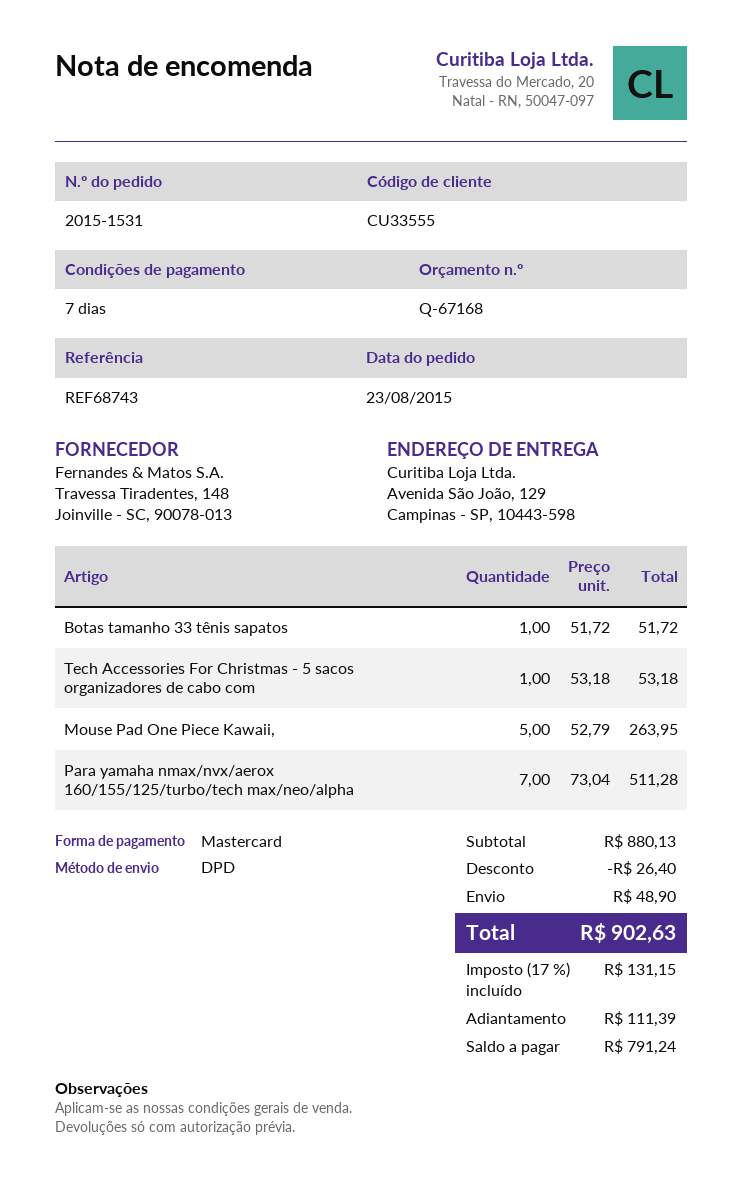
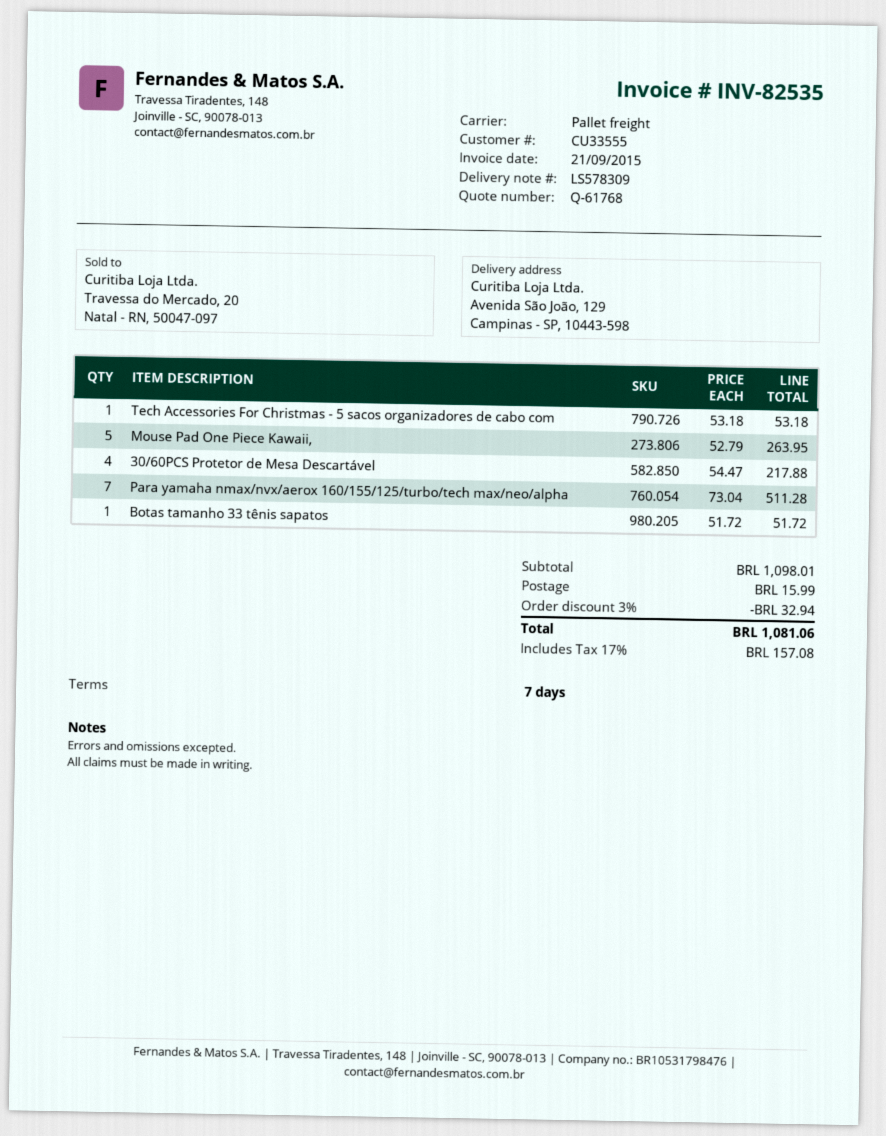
quote number: Q-67168 -> Q-61768
shipping method: DPD -> pallet freight
30/60PCS Protetor de Mesa Descartável: none -> 4 x 54.47 = 217.88
subtotal: 880.13 -> 1098.01
discount: 26.40 -> 32.94
shipping: 48.90 -> 15.99
tax: 17% = 131.15 -> 17% = 157.08
total: 902.63 -> 1081.06

